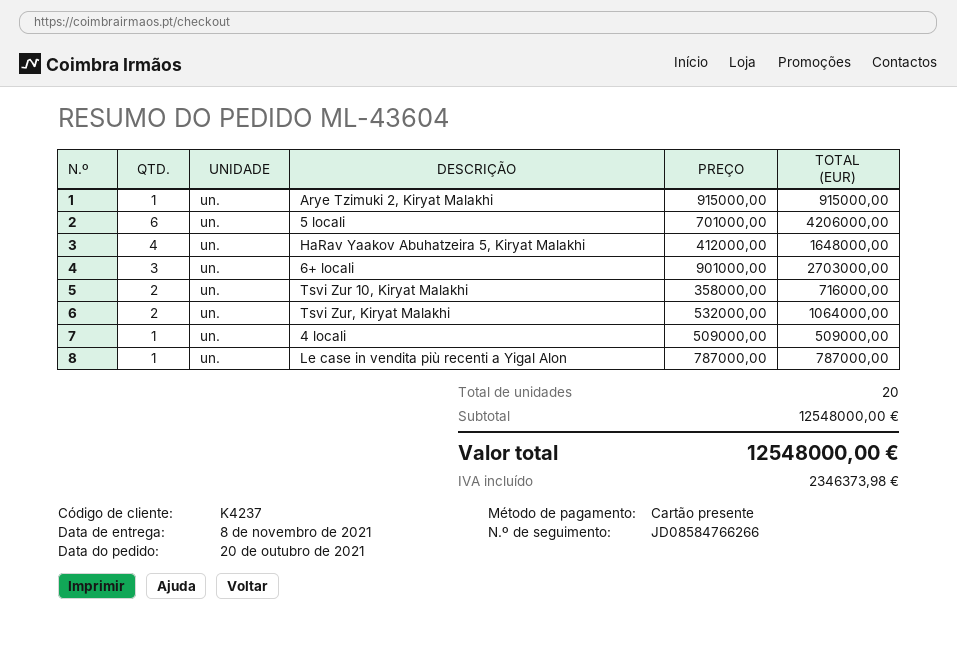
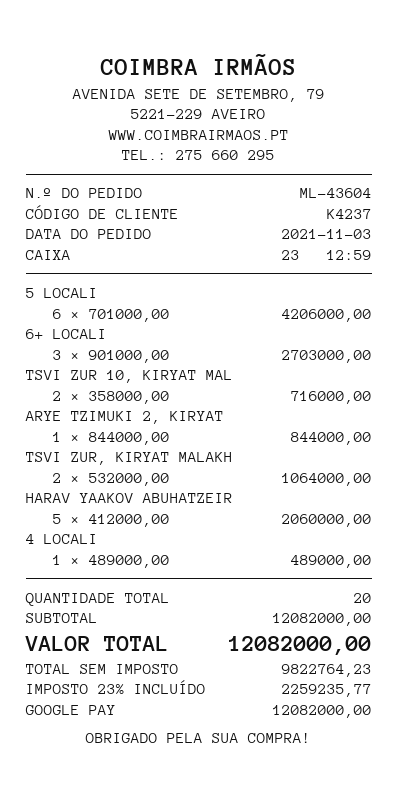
order date: 2021-10-20 -> 2021-11-03
payment method: gift card -> Google Pay
Arye Tzimuki 2, Kiryat Malakhi: 1 x 915000.00 = 915000.00 -> 1 x 844000.00 = 844000.00
HaRav Yaakov Abuhatzeira 5, Kiryat Malakhi: 4 x 412000.00 = 1648000.00 -> 5 x 412000.00 = 2060000.00
4 locali: 1 x 509000.00 = 509000.00 -> 1 x 489000.00 = 489000.00
Le case in vendita più recenti a Yigal Alon: 1 x 787000.00 = 787000.00 -> none
subtotal: 12548000.00 -> 12082000.00
tax: 2346373.98 -> 2259235.77
total: 12548000.00 -> 12082000.00

